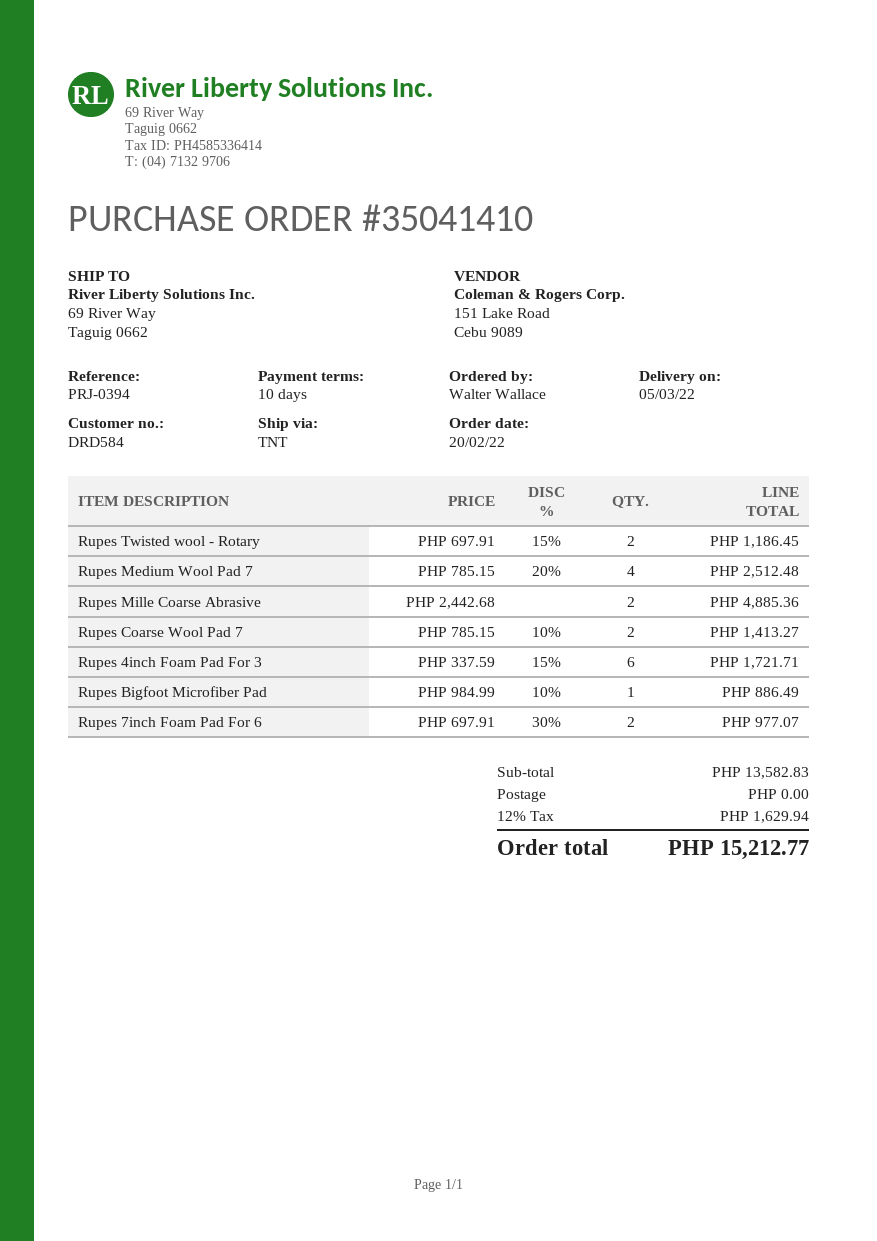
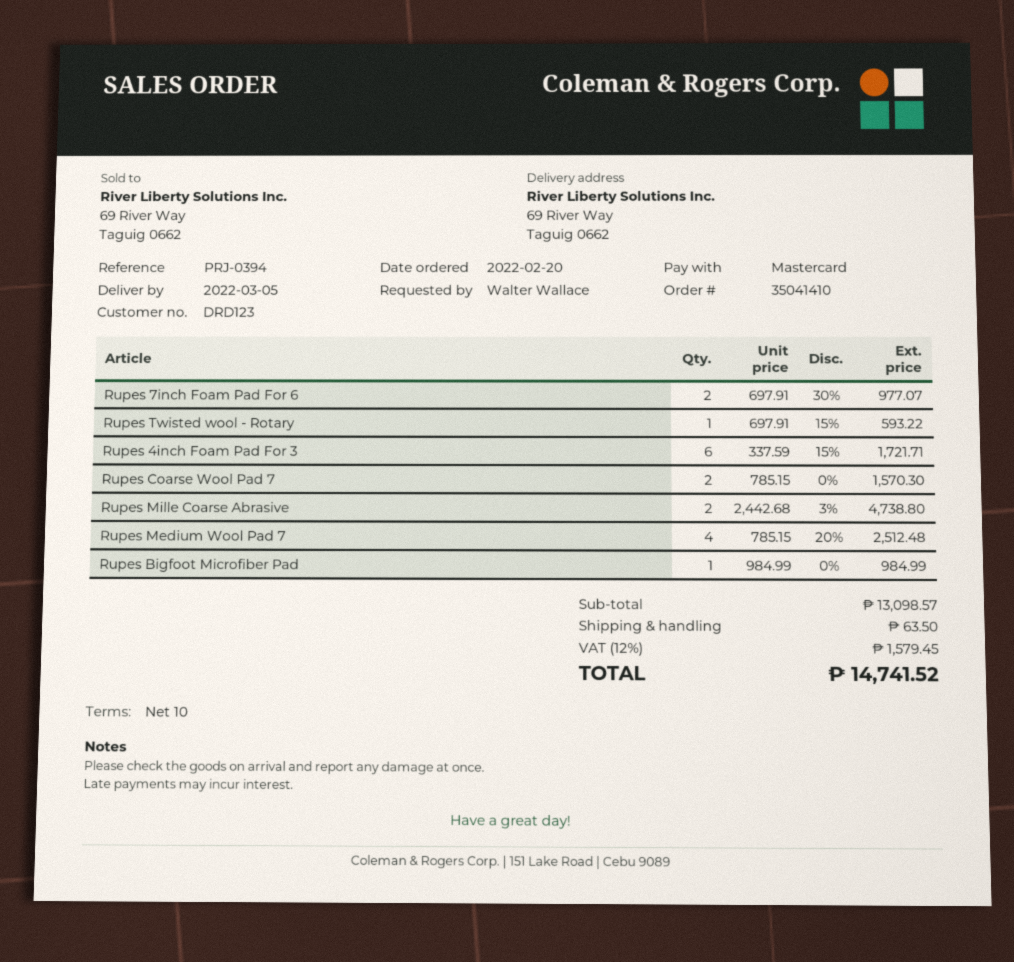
customer number: DRD584 -> DRD123
Rupes Twisted wool - Rotary: 2 x 697.91 - 15% = 1186.45 -> 1 x 697.91 - 15% = 593.22
Rupes Mille Coarse Abrasive: 2 x 2442.68 = 4885.36 -> 2 x 2442.68 - 3% = 4738.80
Rupes Coarse Wool Pad 7: 2 x 785.15 - 10% = 1413.27 -> 2 x 785.15 = 1570.30
Rupes Bigfoot Microfiber Pad: 1 x 984.99 - 10% = 886.49 -> 1 x 984.99 = 984.99
subtotal: 13582.83 -> 13098.57
shipping: 0.00 -> 63.50
tax: 12% = 1629.94 -> 12% = 1579.45
total: 15212.77 -> 14741.52

